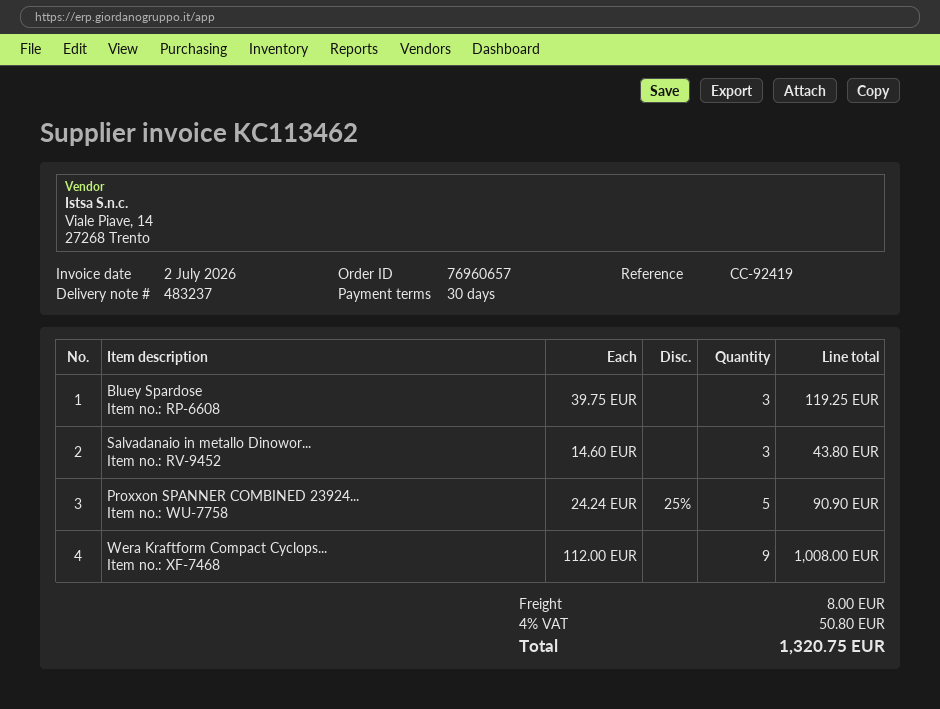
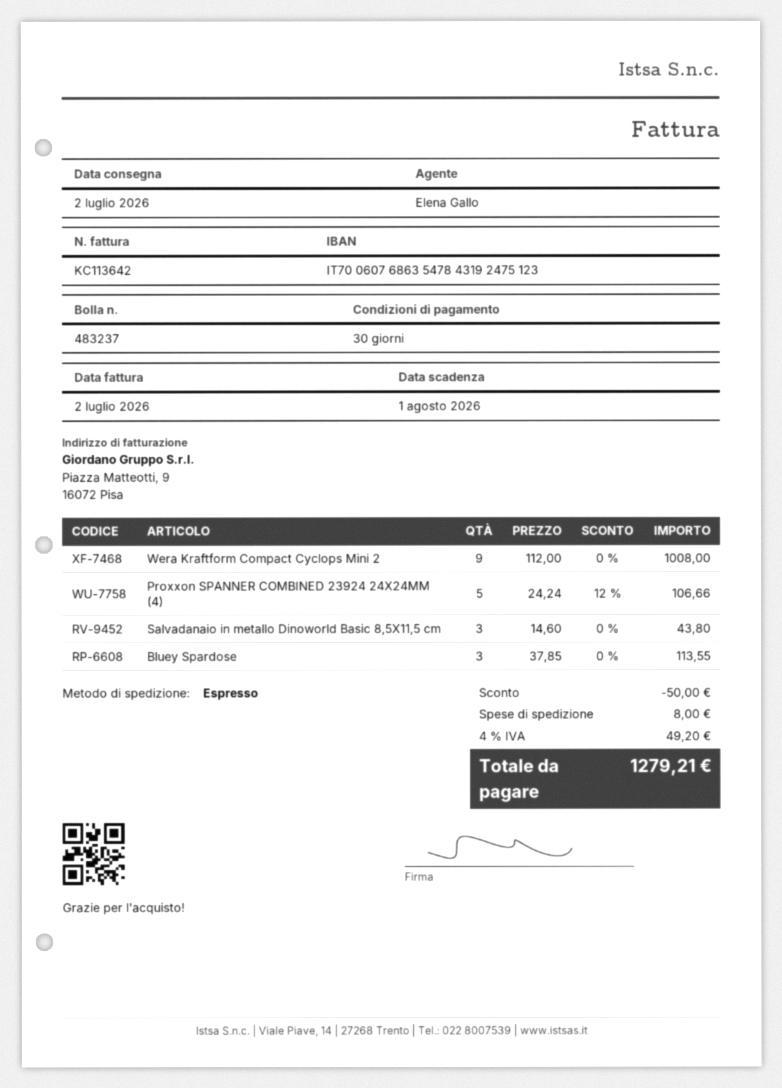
invoice number: KC113462 -> KC113642
Bluey Spardose: 3 x 39.75 = 119.25 -> 3 x 37.85 = 113.55
Proxxon SPANNER COMBINED 23924...: 5 x 24.24 - 25% = 90.90 -> 5 x 24.24 - 12% = 106.66
discount: none -> 50.00
tax: 4% = 50.80 -> 4% = 49.20
total: 1320.75 -> 1279.21

